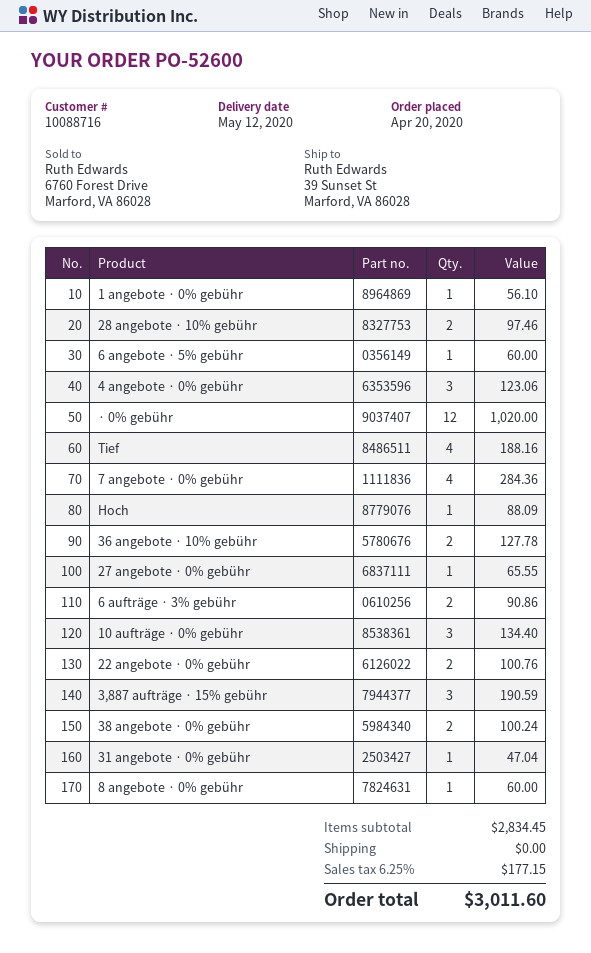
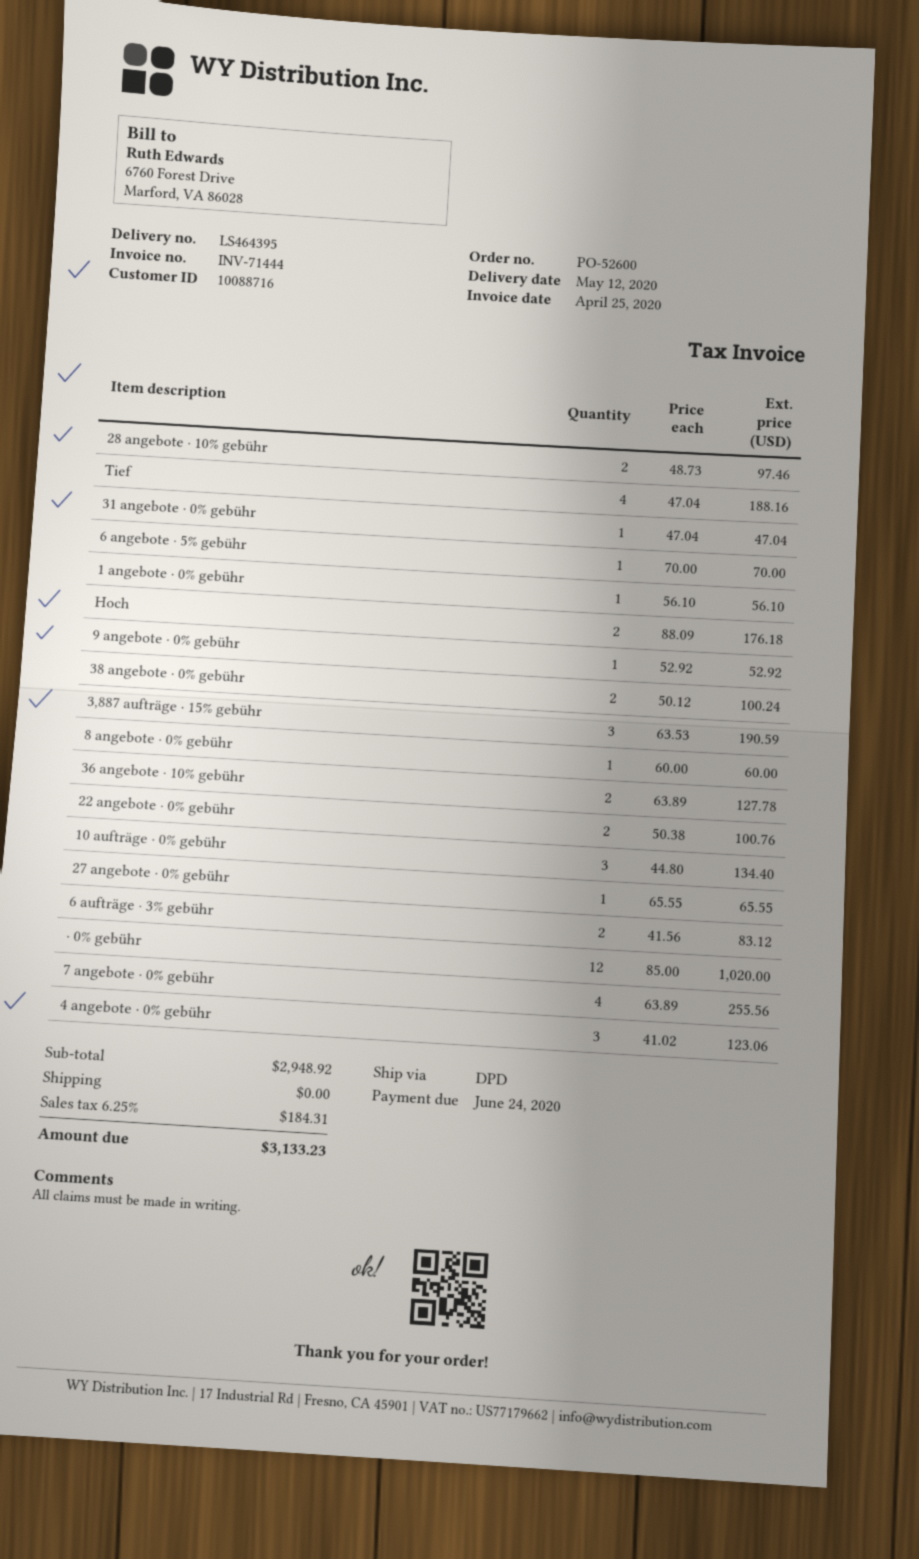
6 angebote · 5% gebühr: 1 for 60.00 -> 1 for 70.00
7 angebote · 0% gebühr: 4 for 284.36 -> 4 for 255.56
Hoch: 1 for 88.09 -> 2 for 176.18
6 aufträge · 3% gebühr: 2 for 90.86 -> 2 for 83.12
9 angebote · 0% gebühr: none -> 1 for 52.92
subtotal: 2834.45 -> 2948.92
tax: 6.25% = 177.15 -> 6.25% = 184.31
total: 3011.60 -> 3133.23

